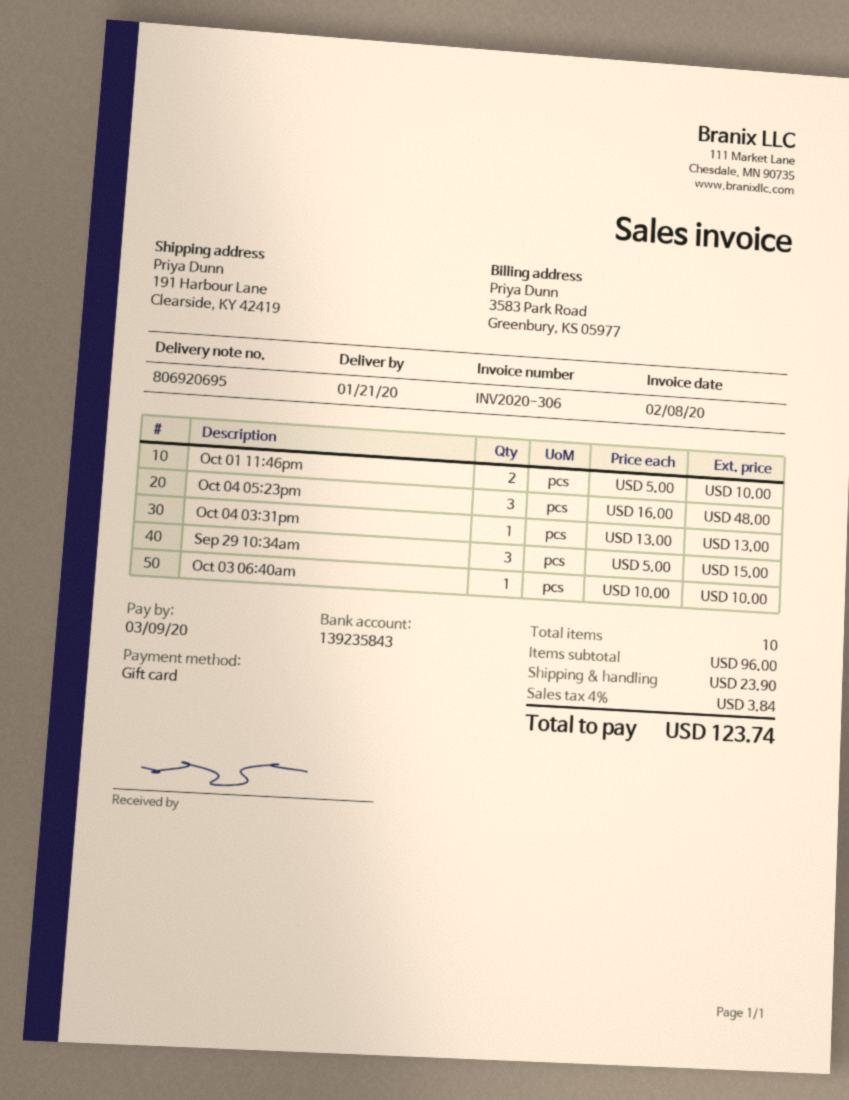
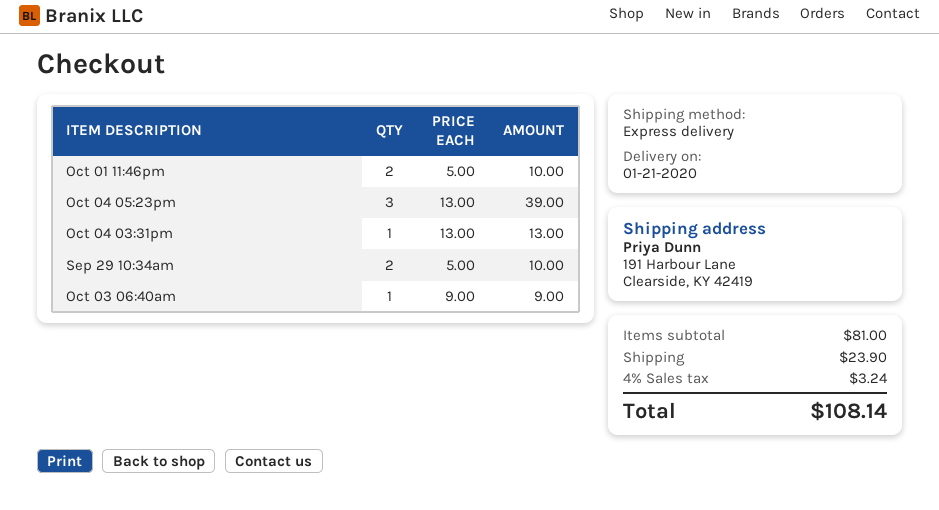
Oct 04 05:23pm: 3 x 16.00 = 48.00 -> 3 x 13.00 = 39.00
Sep 29 10:34am: 3 x 5.00 = 15.00 -> 2 x 5.00 = 10.00
Oct 03 06:40am: 1 x 10.00 = 10.00 -> 1 x 9.00 = 9.00
subtotal: 96.00 -> 81.00
tax: 4% = 3.84 -> 4% = 3.24
total: 123.74 -> 108.14

